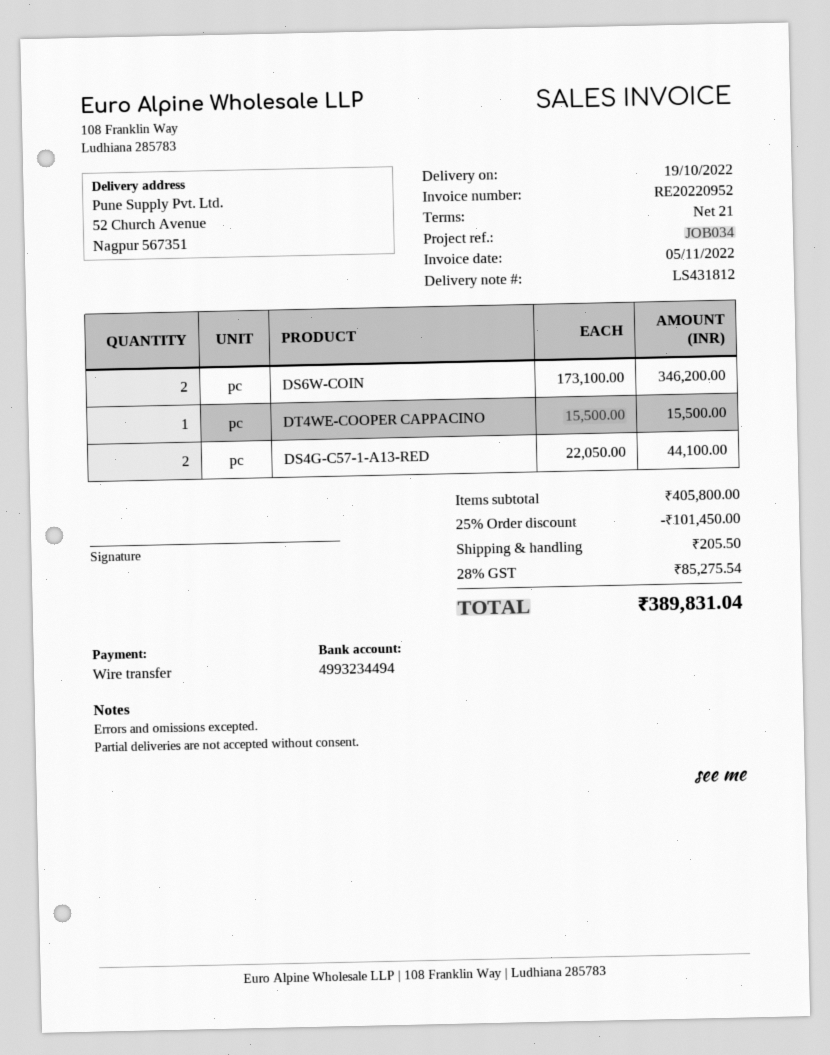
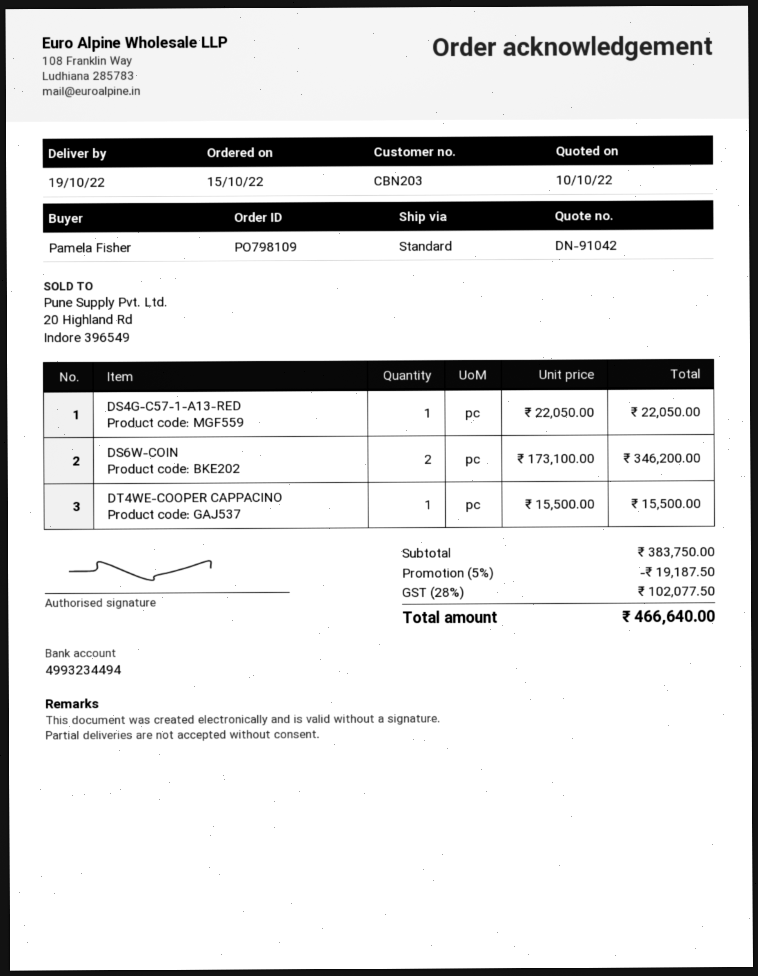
DS4G-C57-1-A13-RED: 2 x 22050.00 = 44100.00 -> 1 x 22050.00 = 22050.00
subtotal: 405800.00 -> 383750.00
discount: 25% = 101450.00 -> 5% = 19187.50
shipping: 205.50 -> none
tax: 28% = 85275.54 -> 28% = 102077.50
total: 389831.04 -> 466640.00

